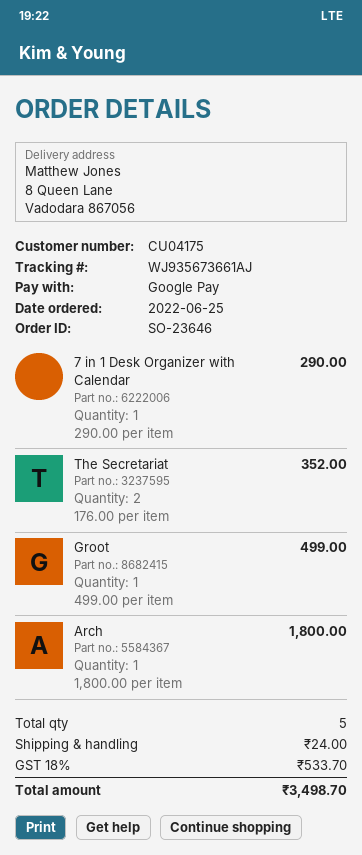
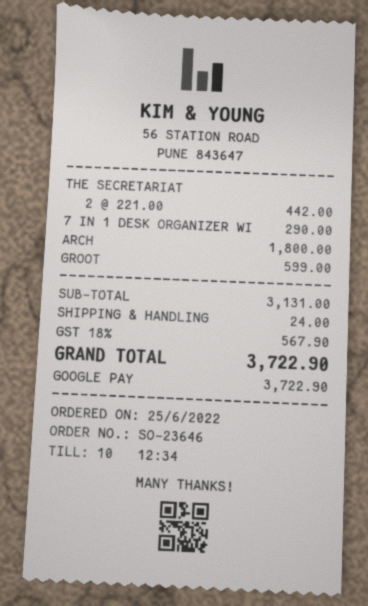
The Secretariat: 2 x 176.00 = 352.00 -> 2 x 221.00 = 442.00
Groot: 1 x 499.00 = 499.00 -> 1 x 599.00 = 599.00
tax: 18% = 533.70 -> 18% = 567.90
total: 3498.70 -> 3722.90

